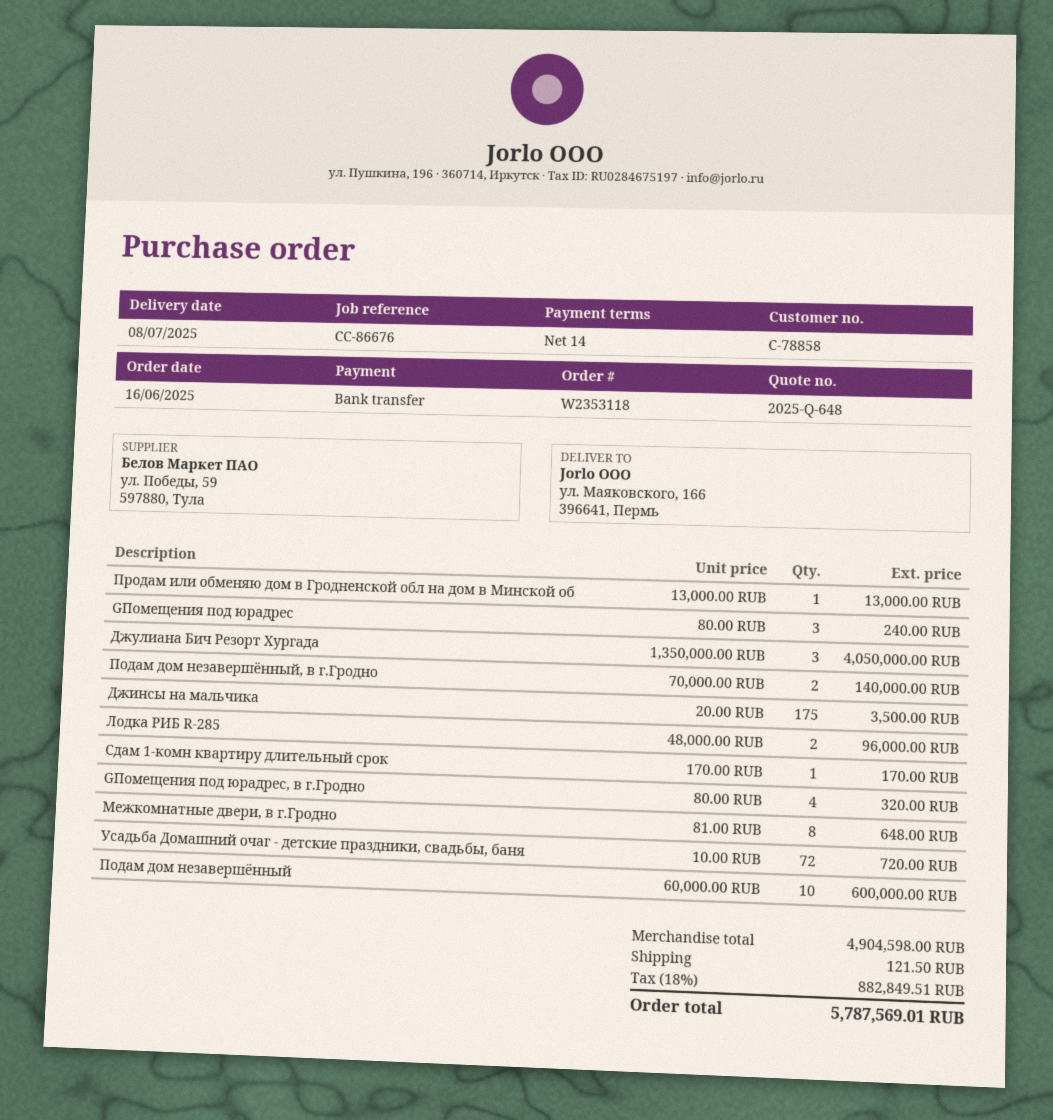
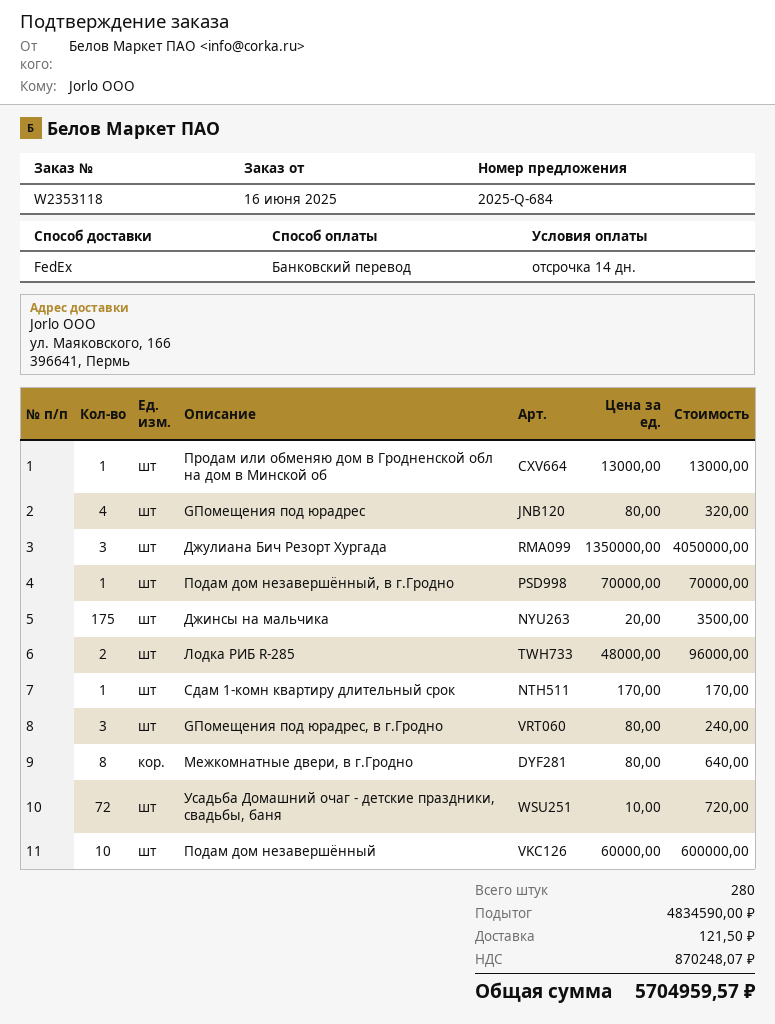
quote number: 2025-Q-648 -> 2025-Q-684
GПомещения под юрадрес: 3 x 80.00 = 240.00 -> 4 x 80.00 = 320.00
Подам дом незавершённый, в г.Гродно: 2 x 70000.00 = 140000.00 -> 1 x 70000.00 = 70000.00
GПомещения под юрадрес, в г.Гродно: 4 x 80.00 = 320.00 -> 3 x 80.00 = 240.00
Межкомнатные двери, в г.Гродно: 8 x 81.00 = 648.00 -> 8 x 80.00 = 640.00
subtotal: 4904598.00 -> 4834590.00
tax: 882849.51 -> 870248.07
total: 5787569.01 -> 5704959.57

